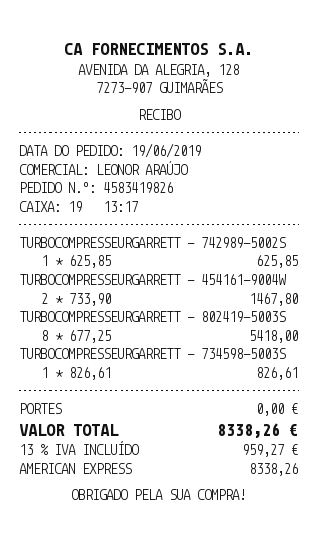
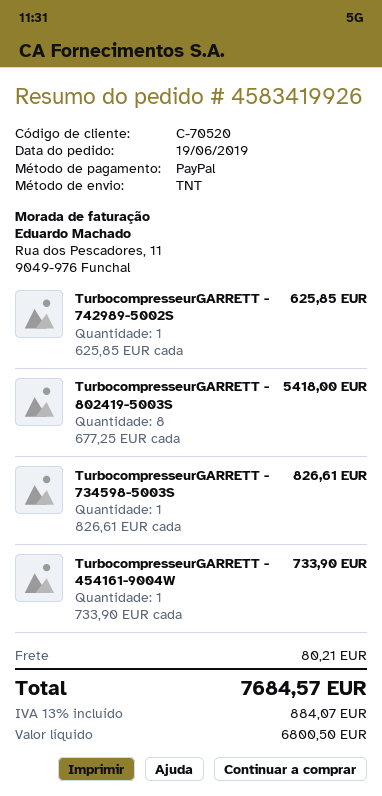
order number: 4583419826 -> 4583419926
payment method: American Express -> PayPal
TURBOCOMPRESSEURGARRETT - 454161-9004W: 2 x 733.90 = 1467.80 -> 1 x 733.90 = 733.90
shipping: 0.00 -> 80.21
tax: 13% = 959.27 -> 13% = 884.07
total: 8338.26 -> 7684.57

